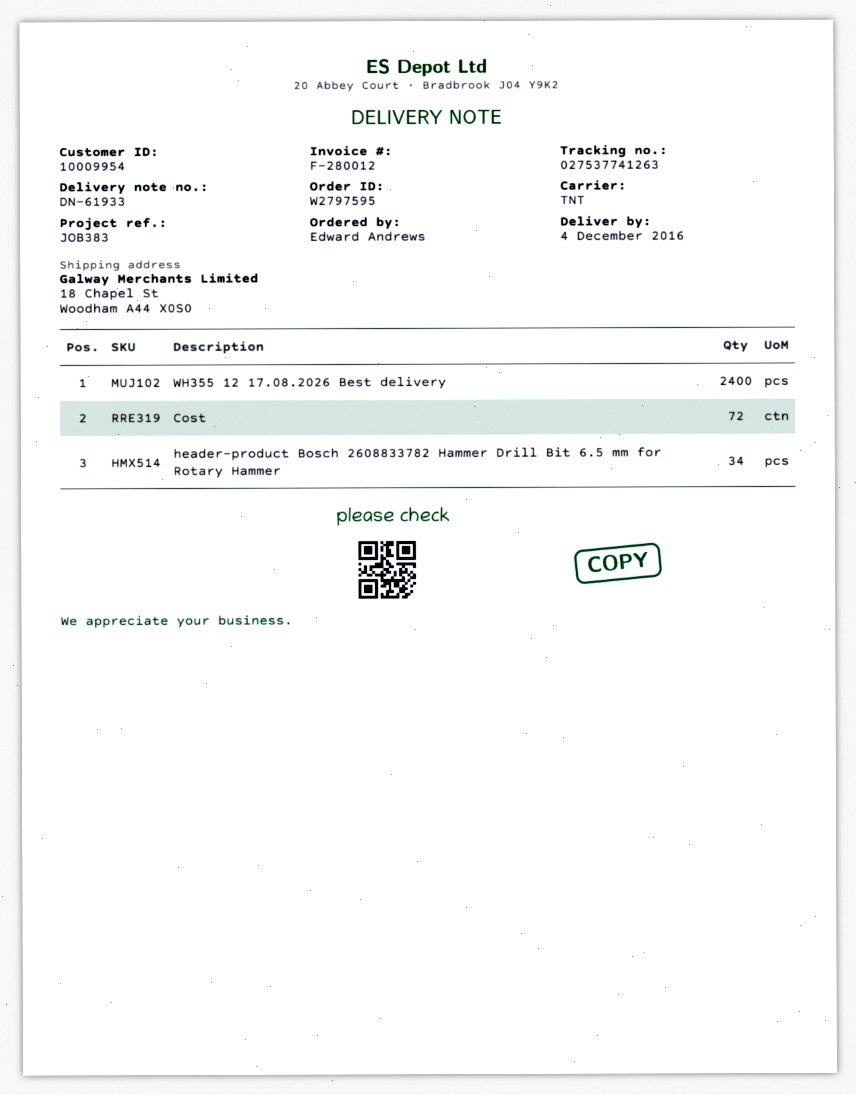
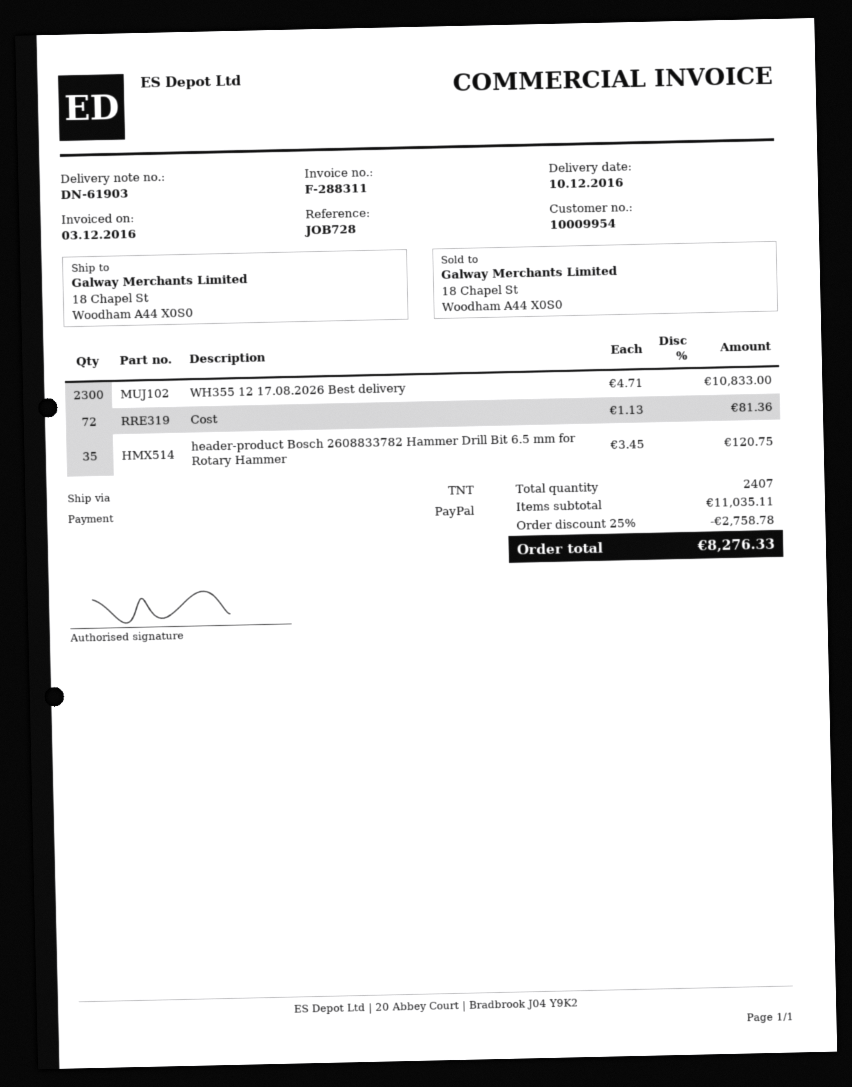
delivery note number: DN-61933 -> DN-61903
delivery date: 2016-12-04 -> 2016-12-10
invoice number: F-280012 -> F-288311
reference: JOB383 -> JOB728
WH355 12 17.08.2026 Best delivery: 2400 -> 2300
header-product Bosch 2608833782 Hammer Drill Bit 6.5 mm for Rotary Hammer: 34 -> 35

